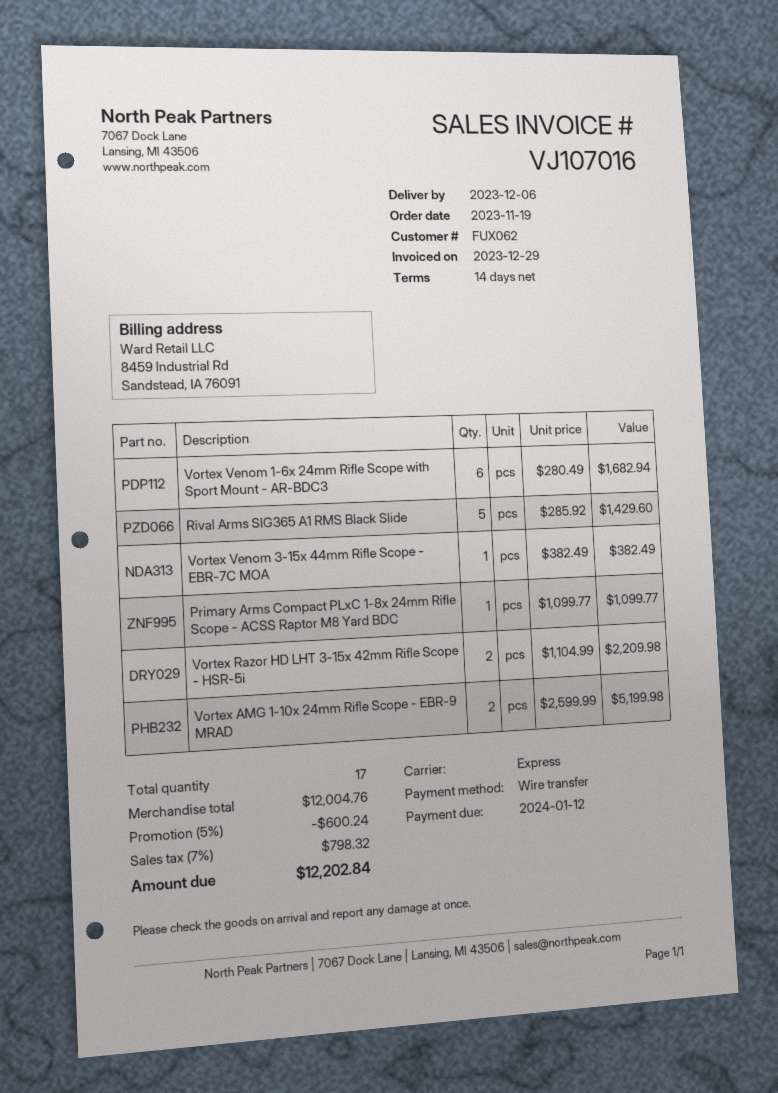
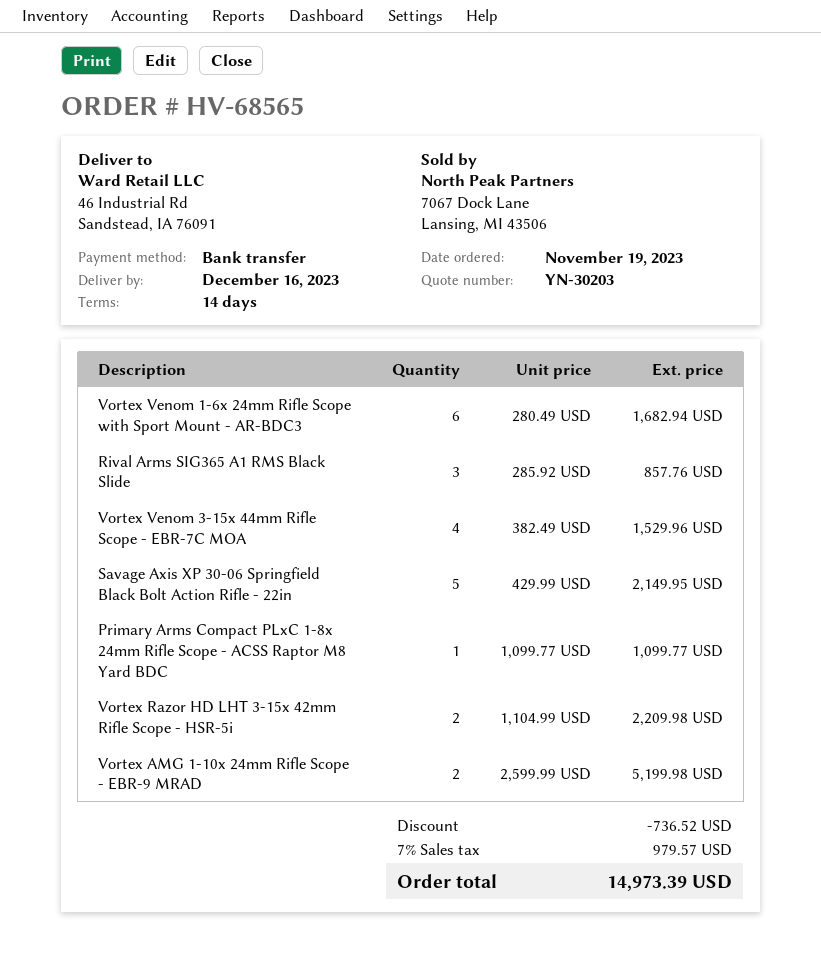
delivery date: 2023-12-06 -> 2023-12-16
Rival Arms SIG365 A1 RMS Black Slide: 5 x 285.92 = 1429.60 -> 3 x 285.92 = 857.76
Vortex Venom 3-15x 44mm Rifle Scope - EBR-7C MOA: 1 x 382.49 = 382.49 -> 4 x 382.49 = 1529.96
Savage Axis XP 30-06 Springfield Black Bolt Action Rifle - 22in: none -> 5 x 429.99 = 2149.95
discount: 600.24 -> 736.52
tax: 7% = 798.32 -> 7% = 979.57
total: 12202.84 -> 14973.39

